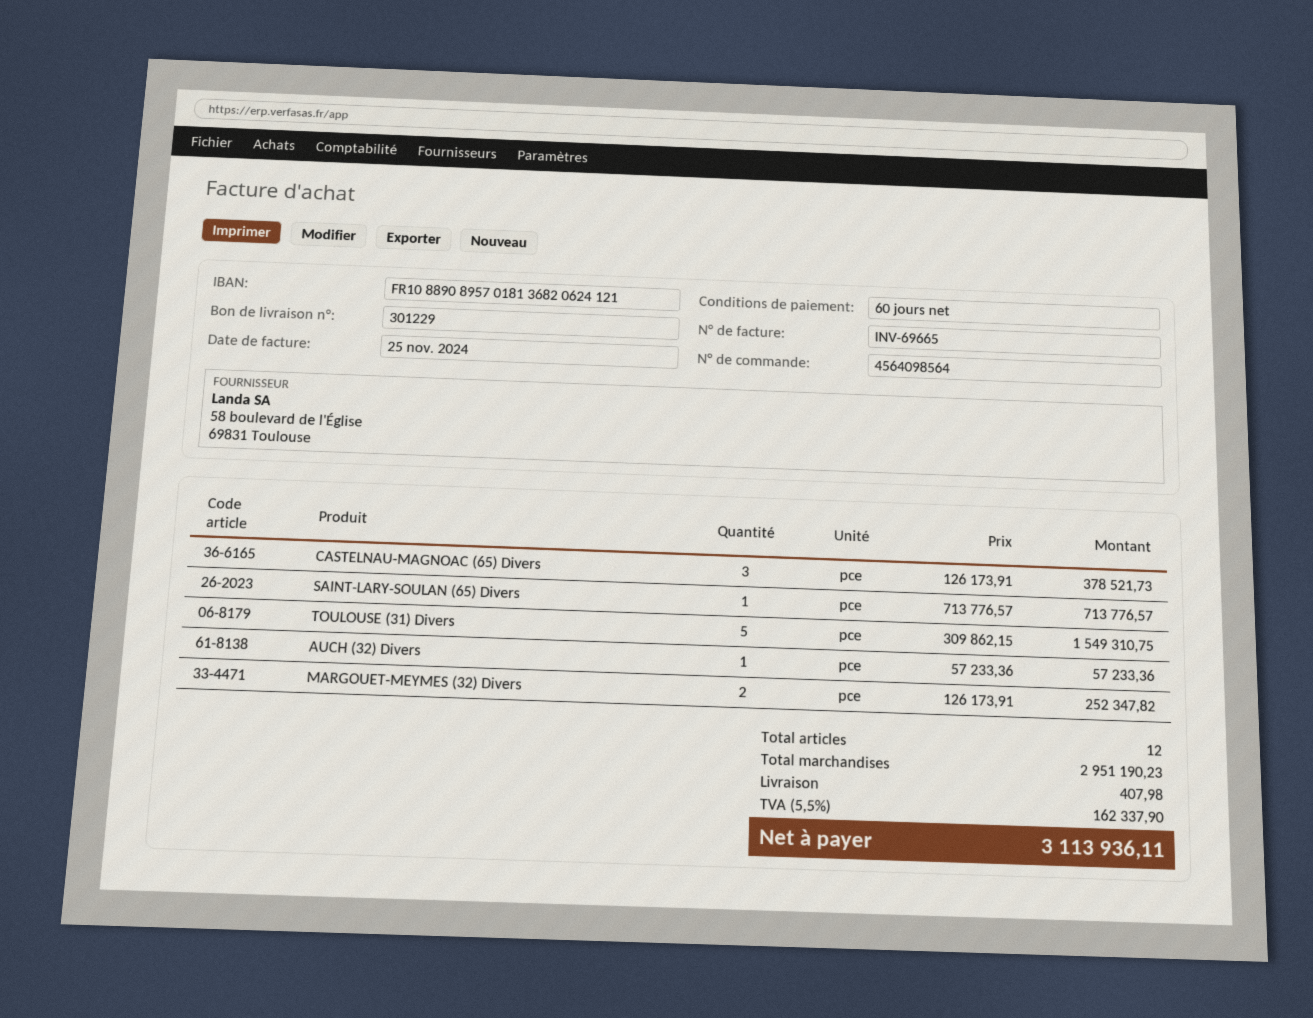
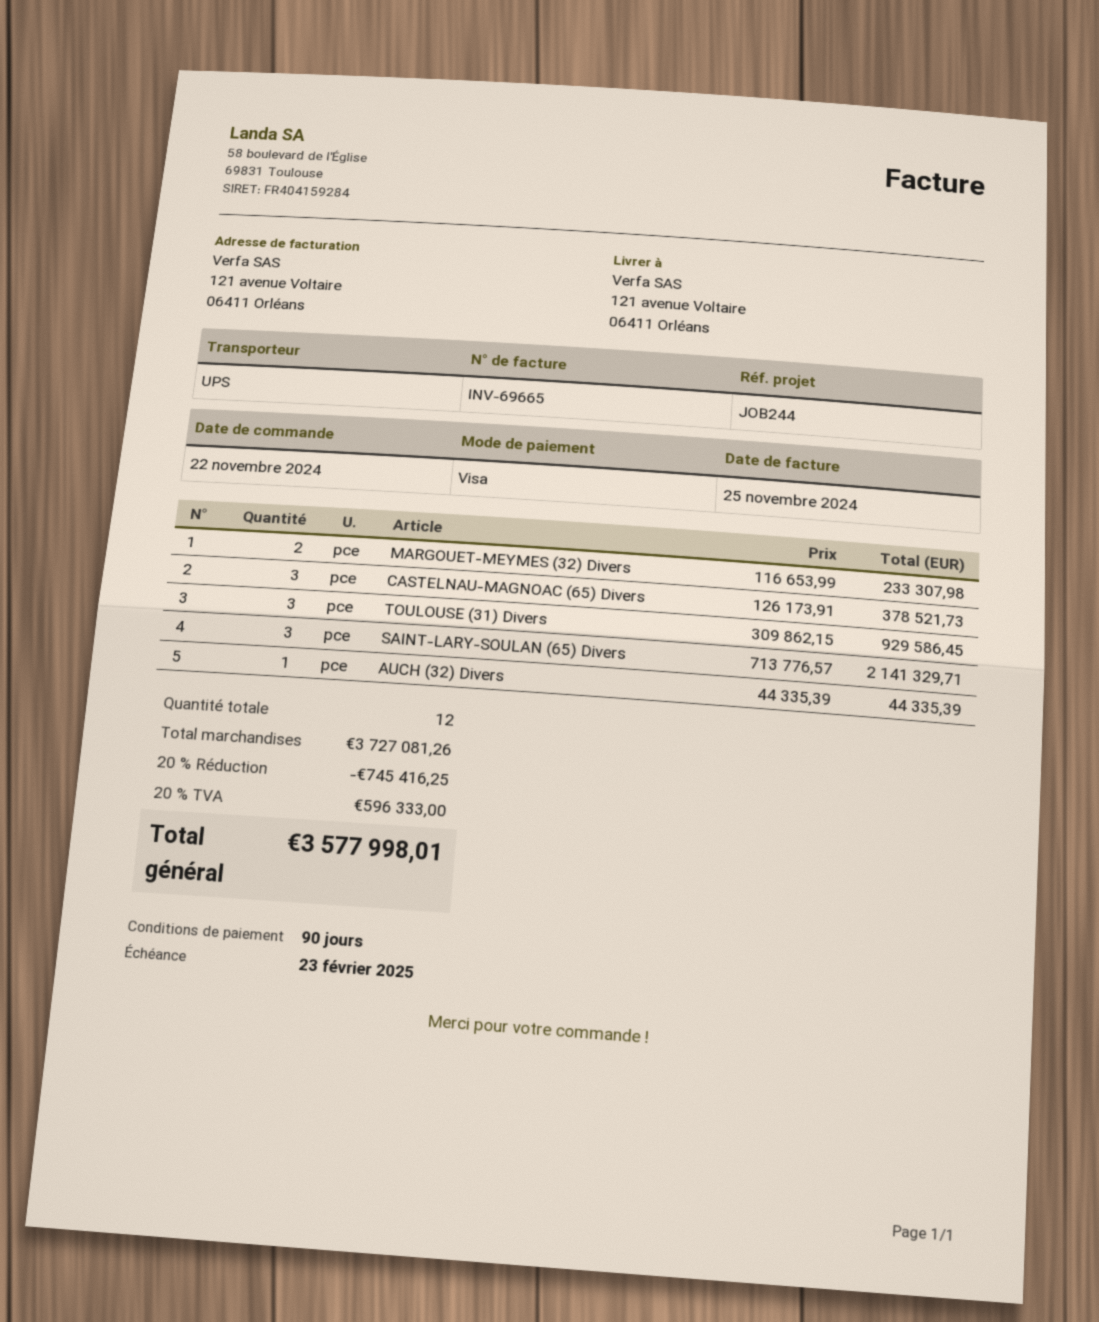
payment terms: 60 days -> 90 days
SAINT-LARY-SOULAN (65) Divers: 1 x 713776.57 = 713776.57 -> 3 x 713776.57 = 2141329.71
TOULOUSE (31) Divers: 5 x 309862.15 = 1549310.75 -> 3 x 309862.15 = 929586.45
AUCH (32) Divers: 1 x 57233.36 = 57233.36 -> 1 x 44335.39 = 44335.39
MARGOUET-MEYMES (32) Divers: 2 x 126173.91 = 252347.82 -> 2 x 116653.99 = 233307.98
subtotal: 2951190.23 -> 3727081.26
discount: none -> 20% = 745416.25
shipping: 407.98 -> none
tax: 5.5% = 162337.90 -> 20% = 596333.00
total: 3113936.11 -> 3577998.01

